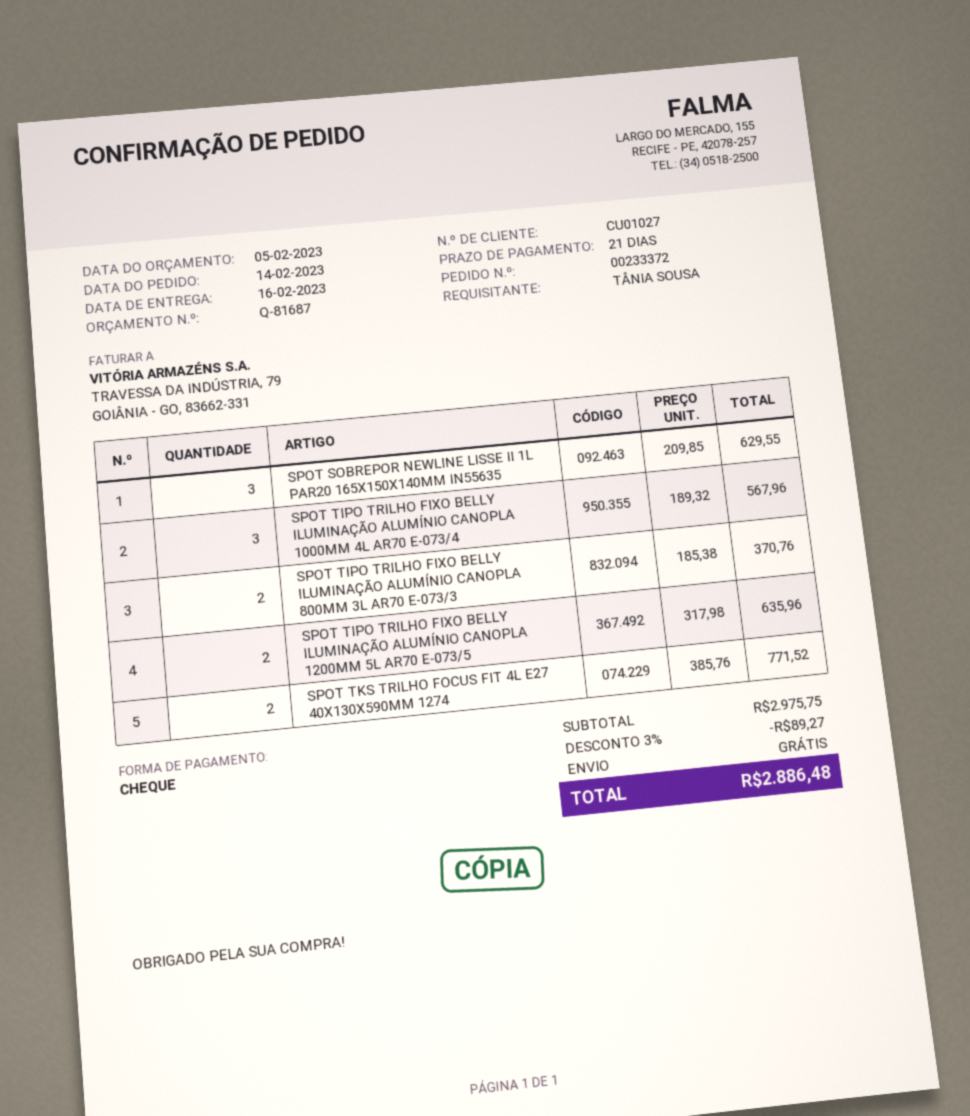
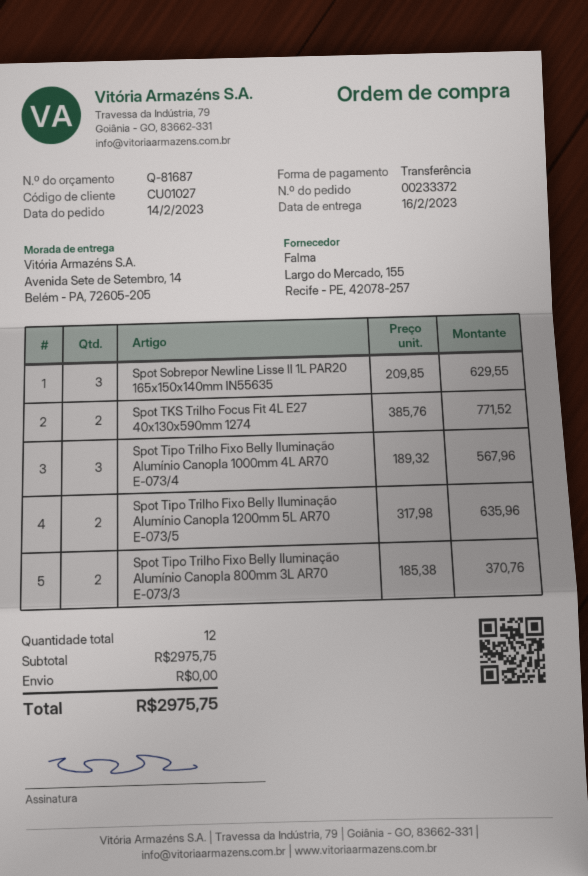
payment method: cheque -> bank transfer
discount: 3% = 89.27 -> none
total: 2886.48 -> 2975.75

